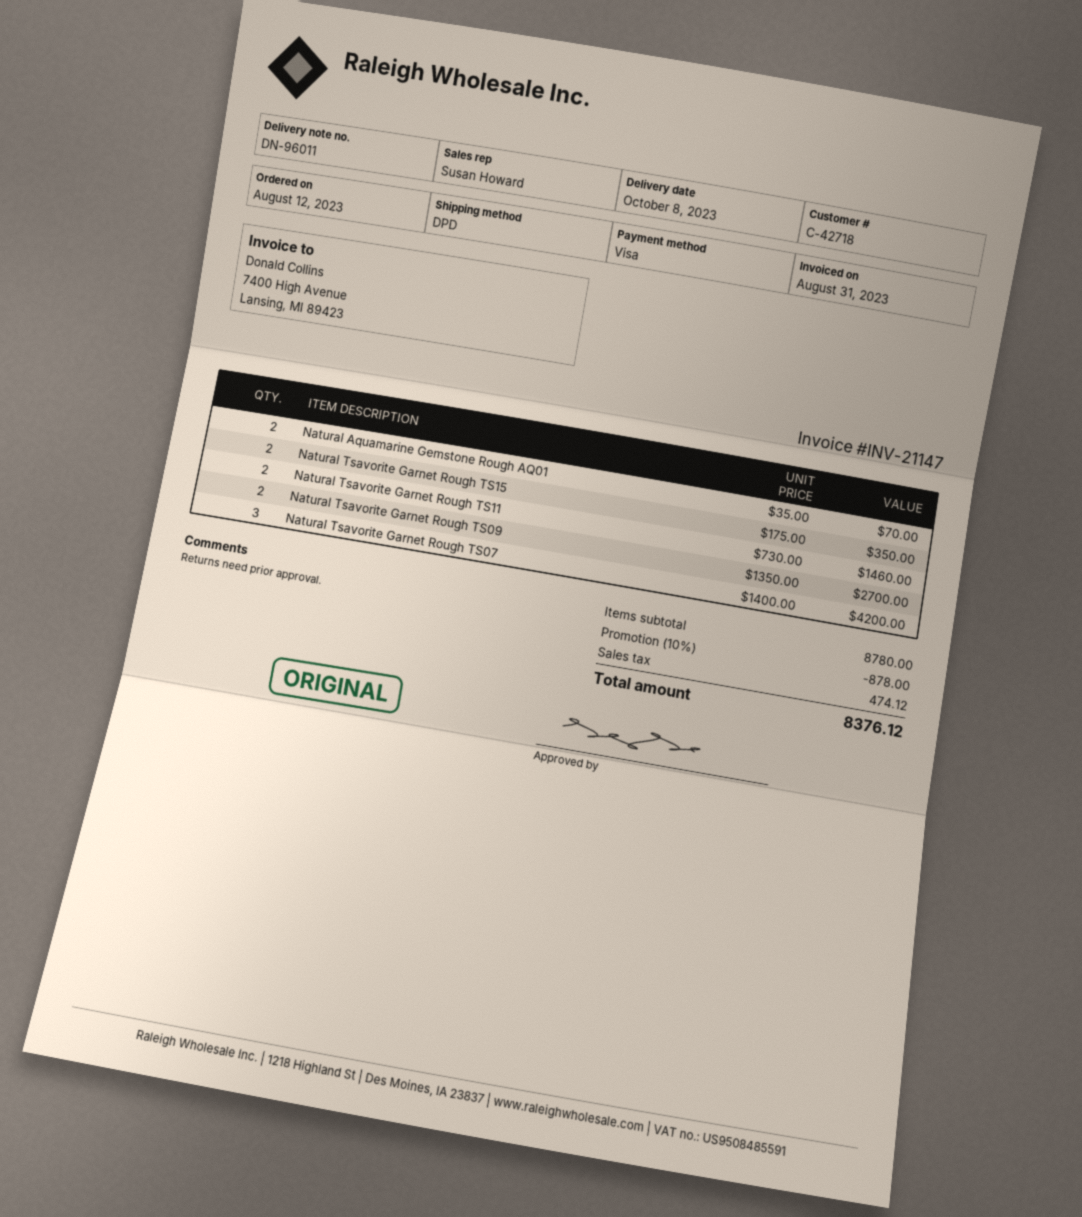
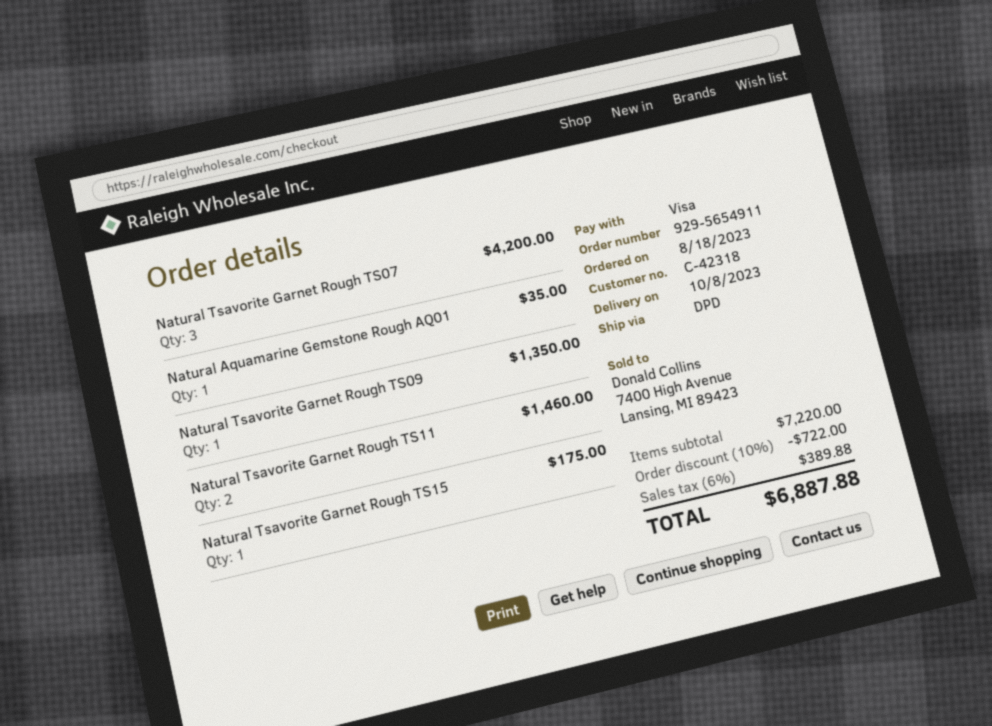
order date: 2023-08-12 -> 2023-08-18
customer number: C-42718 -> C-42318
Natural Aquamarine Gemstone Rough AQ01: 2 for 70.00 -> 1 for 35.00
Natural Tsavorite Garnet Rough TS15: 2 for 350.00 -> 1 for 175.00
Natural Tsavorite Garnet Rough TS09: 2 for 2700.00 -> 1 for 1350.00
subtotal: 8780.00 -> 7220.00
discount: 10% = 878.00 -> 10% = 722.00
tax: 474.12 -> 389.88
total: 8376.12 -> 6887.88

